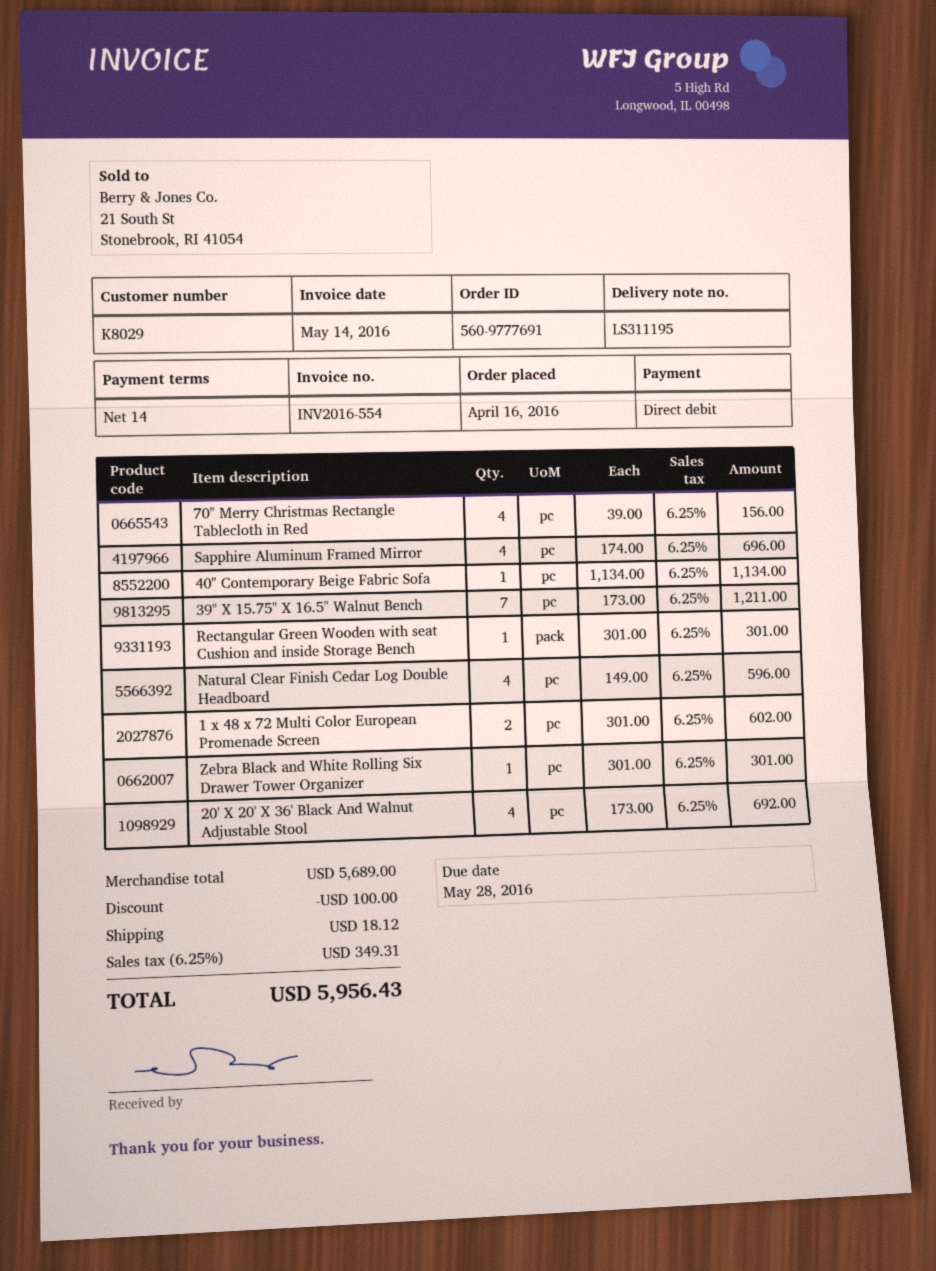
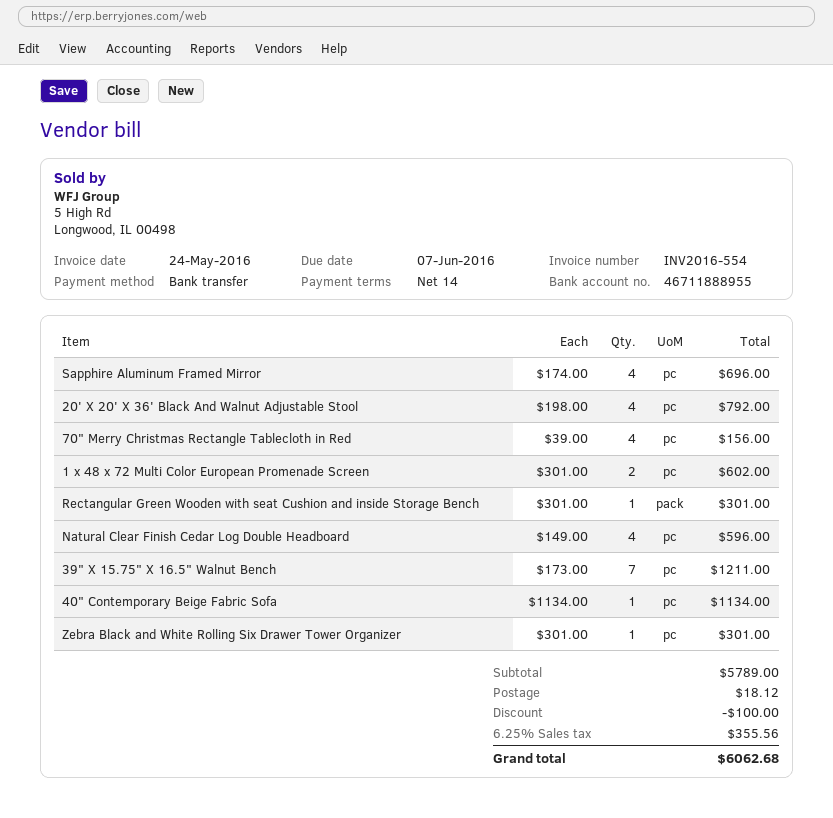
invoice date: 2016-05-14 -> 2016-05-24
due date: 2016-05-28 -> 2016-06-07
payment method: direct debit -> bank transfer
20' X 20' X 36' Black And Walnut Adjustable Stool: 4 x 173.00 = 692.00 -> 4 x 198.00 = 792.00
subtotal: 5689.00 -> 5789.00
tax: 6.25% = 349.31 -> 6.25% = 355.56
total: 5956.43 -> 6062.68

